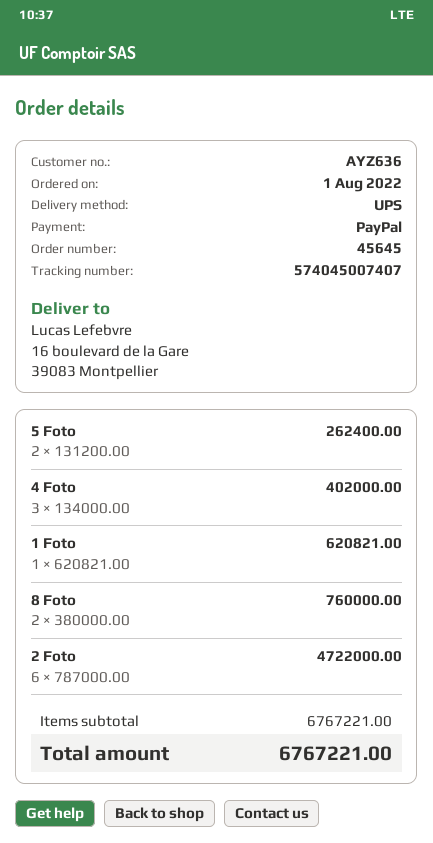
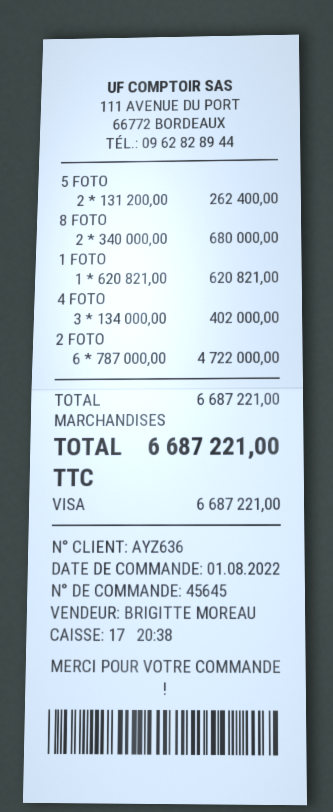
payment method: PayPal -> Visa
8 Foto: 2 x 380000.00 = 760000.00 -> 2 x 340000.00 = 680000.00
subtotal: 6767221.00 -> 6687221.00
total: 6767221.00 -> 6687221.00

